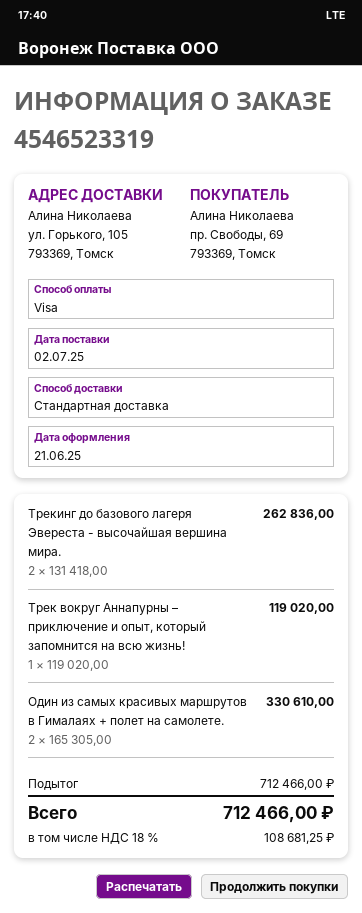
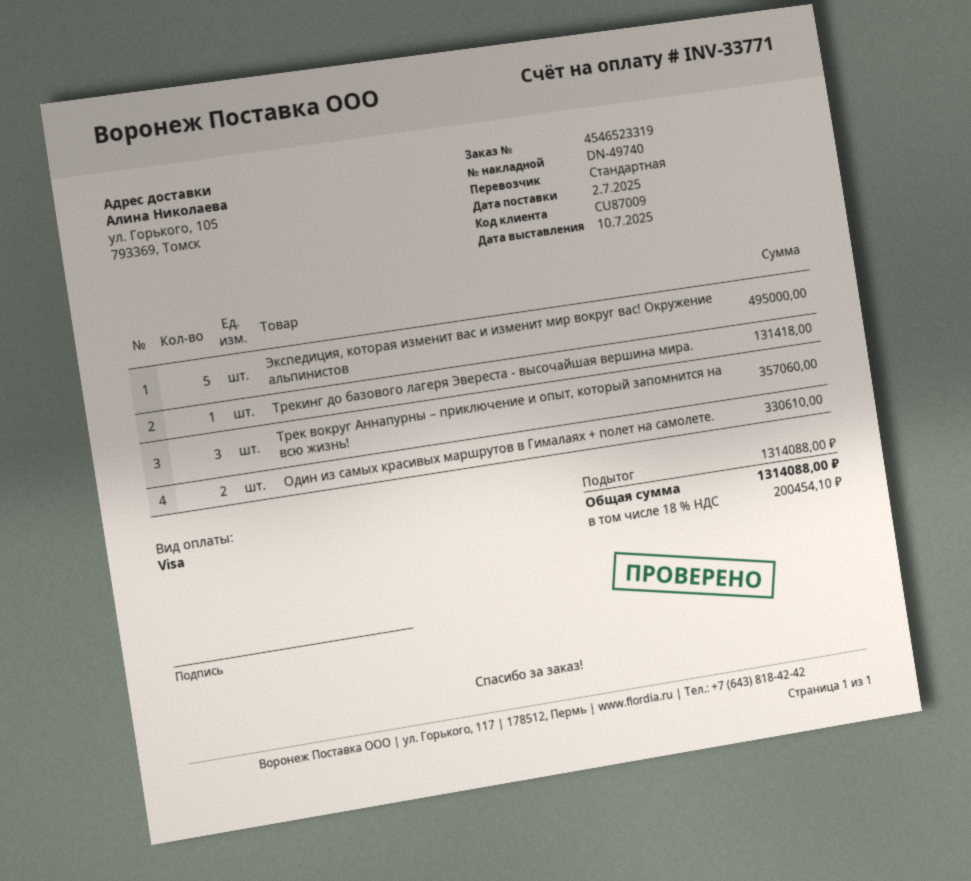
Трекинг до базового лагеря Эвереста - высочайшая вершина мира.: 2 for 262836.00 -> 1 for 131418.00
Трек вокруг Аннапурны – приключение и опыт, который запомнится на всю жизнь!: 1 for 119020.00 -> 3 for 357060.00
Экспедиция, которая изменит вас и изменит мир вокруг вас! Окружение альпинистов: none -> 5 for 495000.00
subtotal: 712466.00 -> 1314088.00
tax: 18% = 108681.25 -> 18% = 200454.10
total: 712466.00 -> 1314088.00

